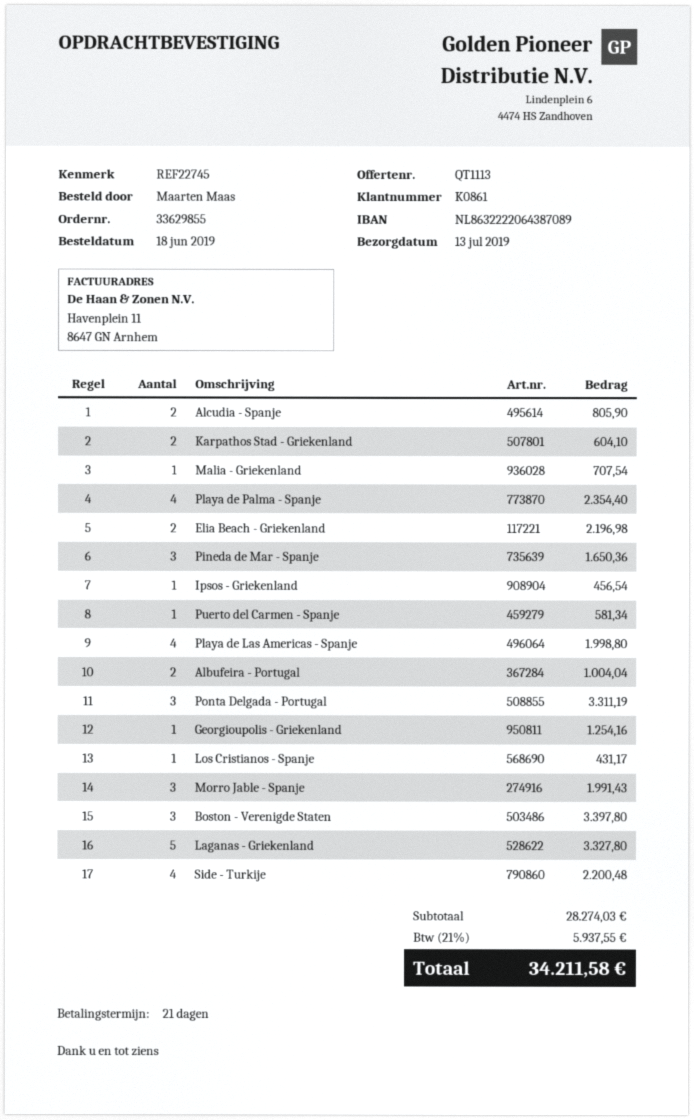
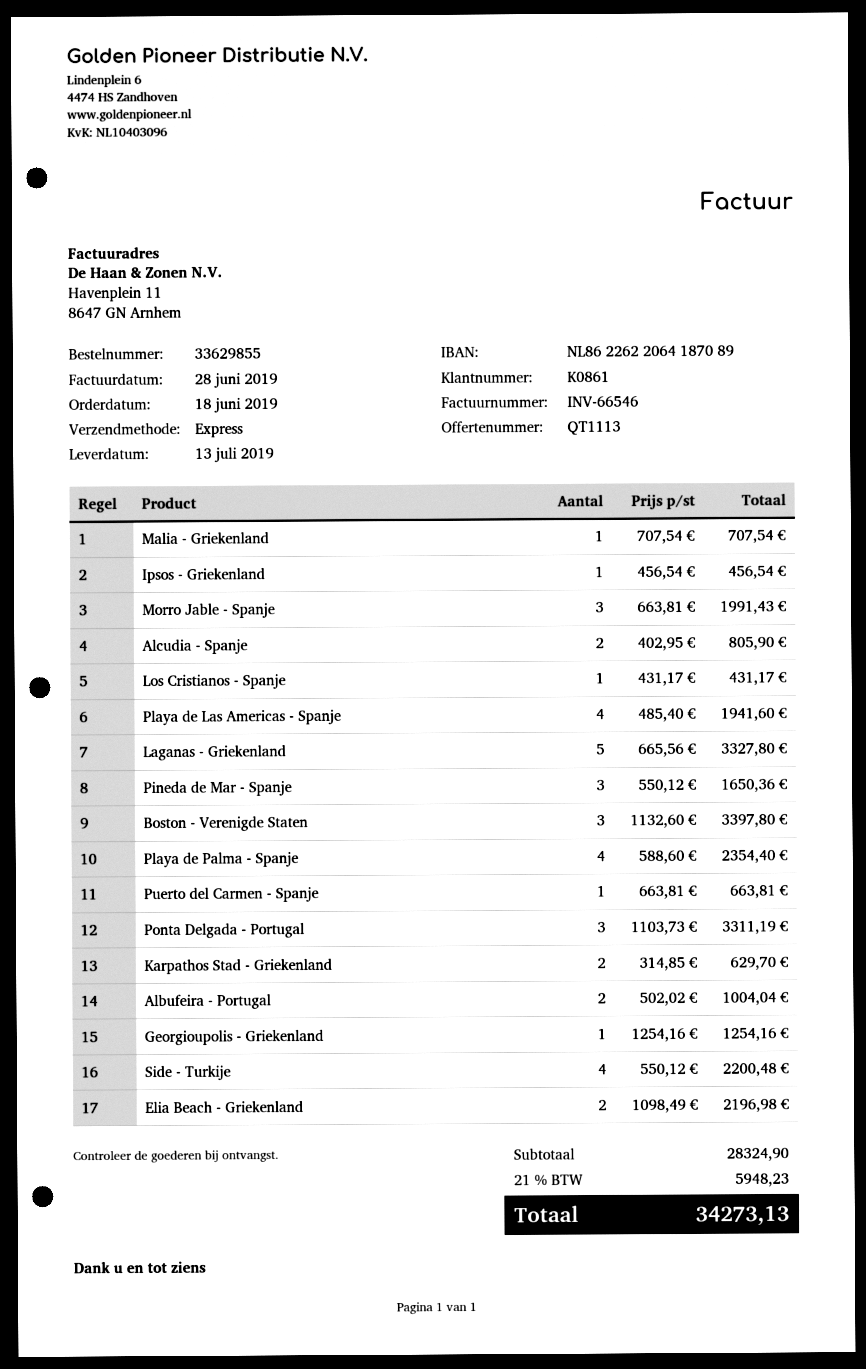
bank account: NL8632222064387089 -> NL8622622064187089
Karpathos Stad - Griekenland: 2 for 604.10 -> 2 for 629.70
Puerto del Carmen - Spanje: 1 for 581.34 -> 1 for 663.81
Playa de Las Americas - Spanje: 4 for 1998.80 -> 4 for 1941.60
subtotal: 28274.03 -> 28324.90
tax: 21% = 5937.55 -> 21% = 5948.23
total: 34211.58 -> 34273.13

